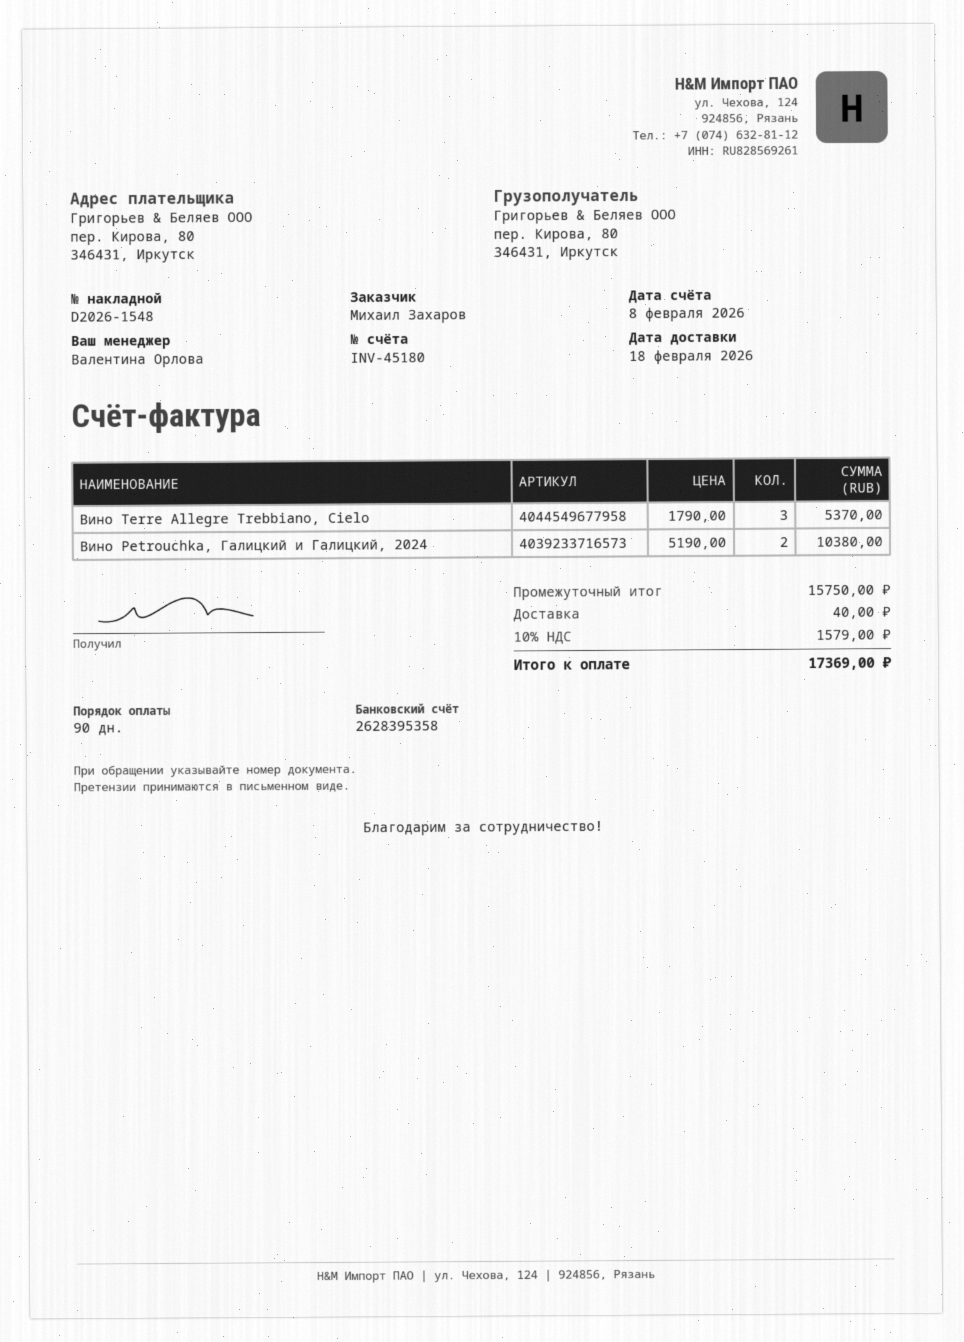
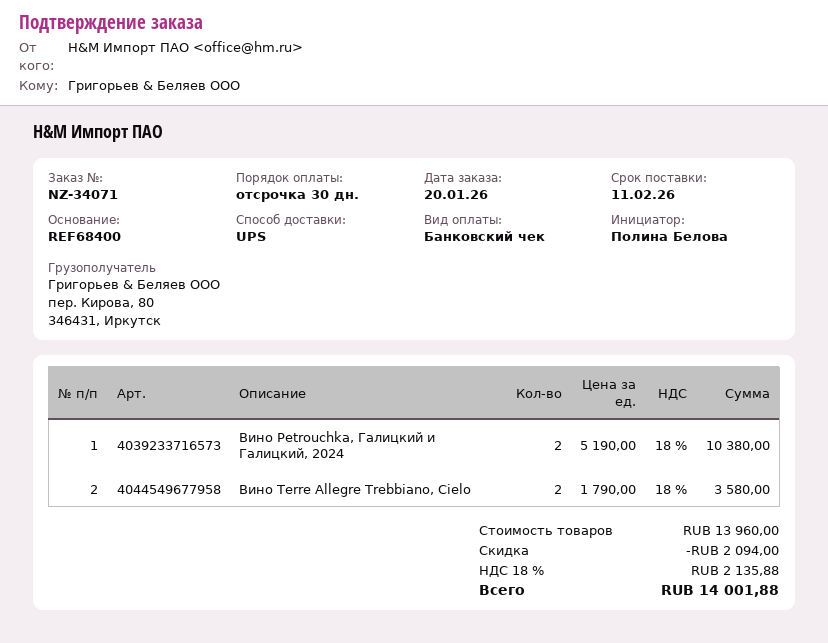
delivery date: 2026-02-18 -> 2026-02-11
payment terms: 90 days -> 30 days
ordered by: Михаил Захаров -> Полина Белова
Вино Terre Allegre Trebbiano, Cielo: 3 x 1790.00 = 5370.00 -> 2 x 1790.00 = 3580.00
subtotal: 15750.00 -> 13960.00
discount: none -> 2094.00
shipping: 40.00 -> none
tax: 10% = 1579.00 -> 18% = 2135.88
total: 17369.00 -> 14001.88

